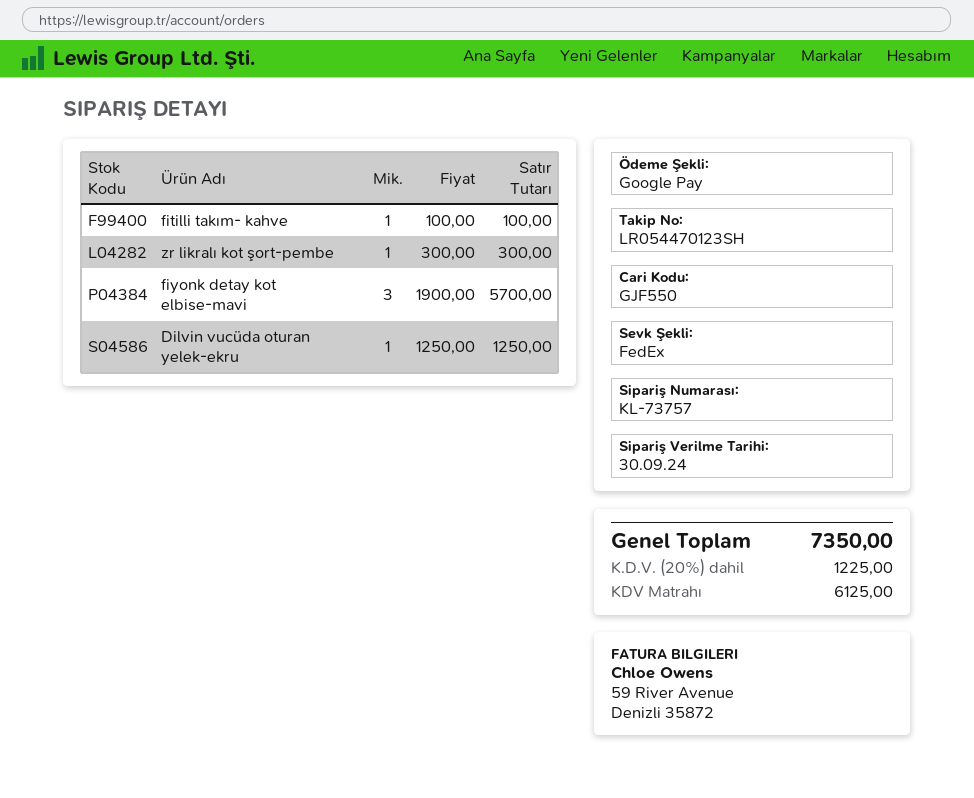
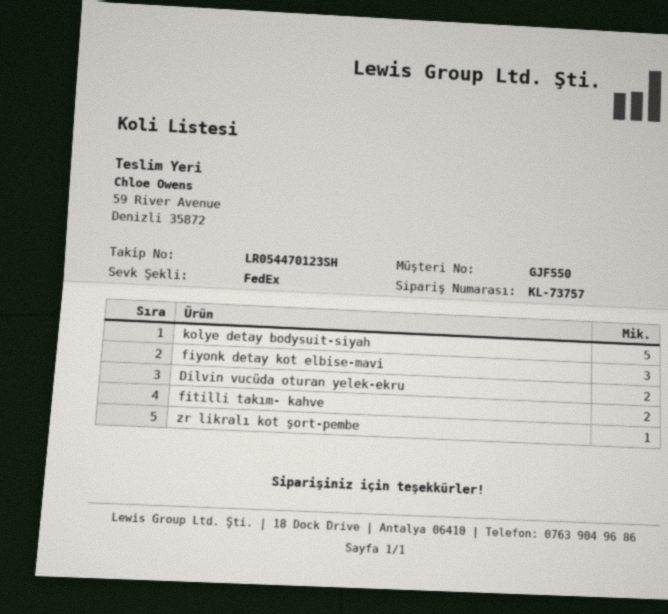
fitilli takım- kahve: 1 -> 2
Dilvin vucüda oturan yelek-ekru: 1 -> 2
kolye detay bodysuit-siyah: none -> 5

